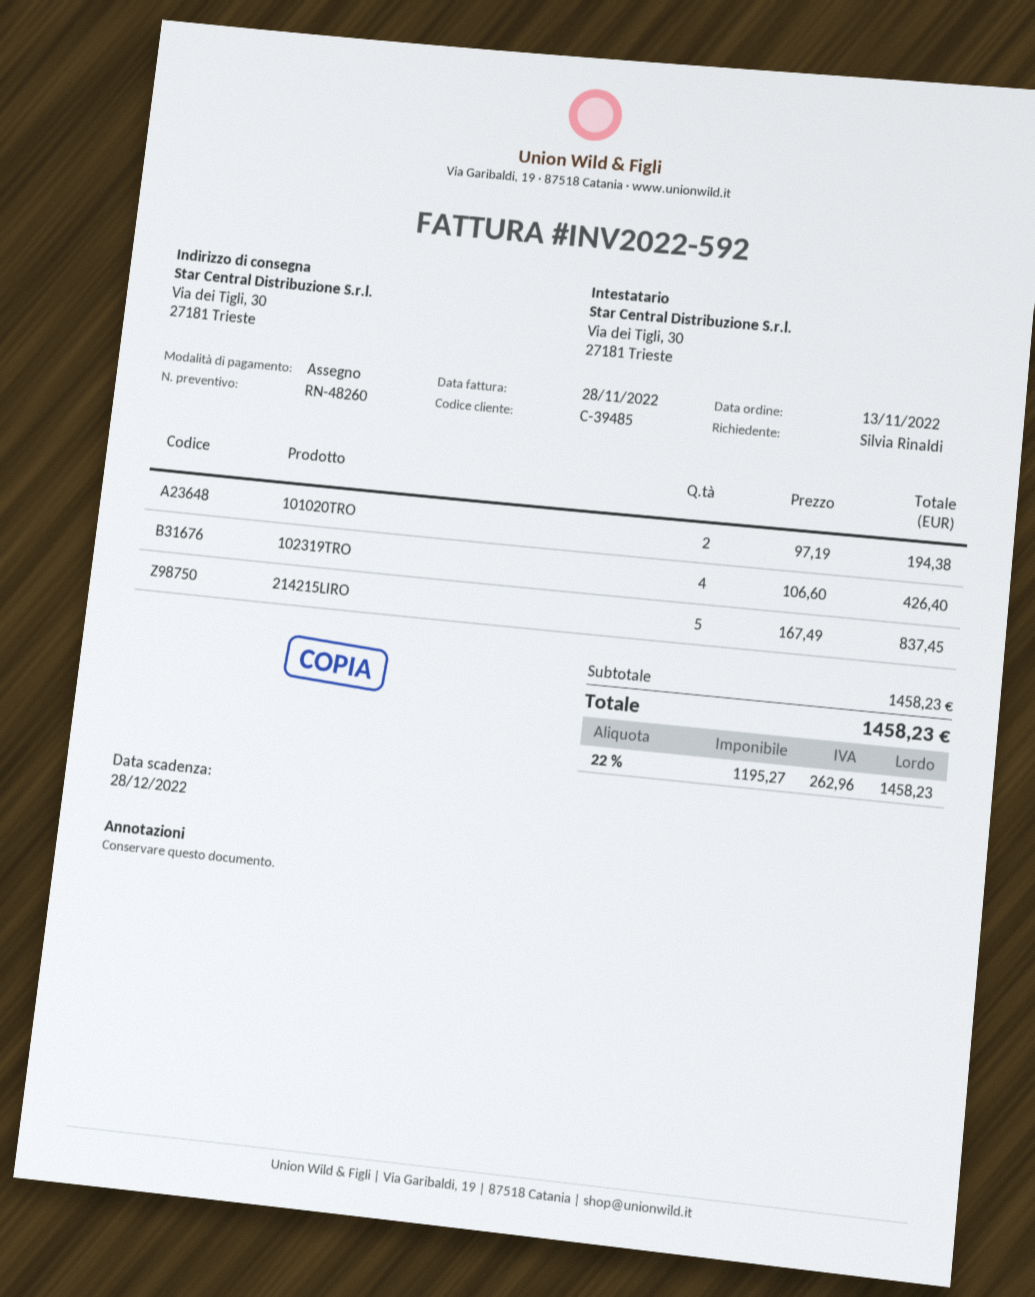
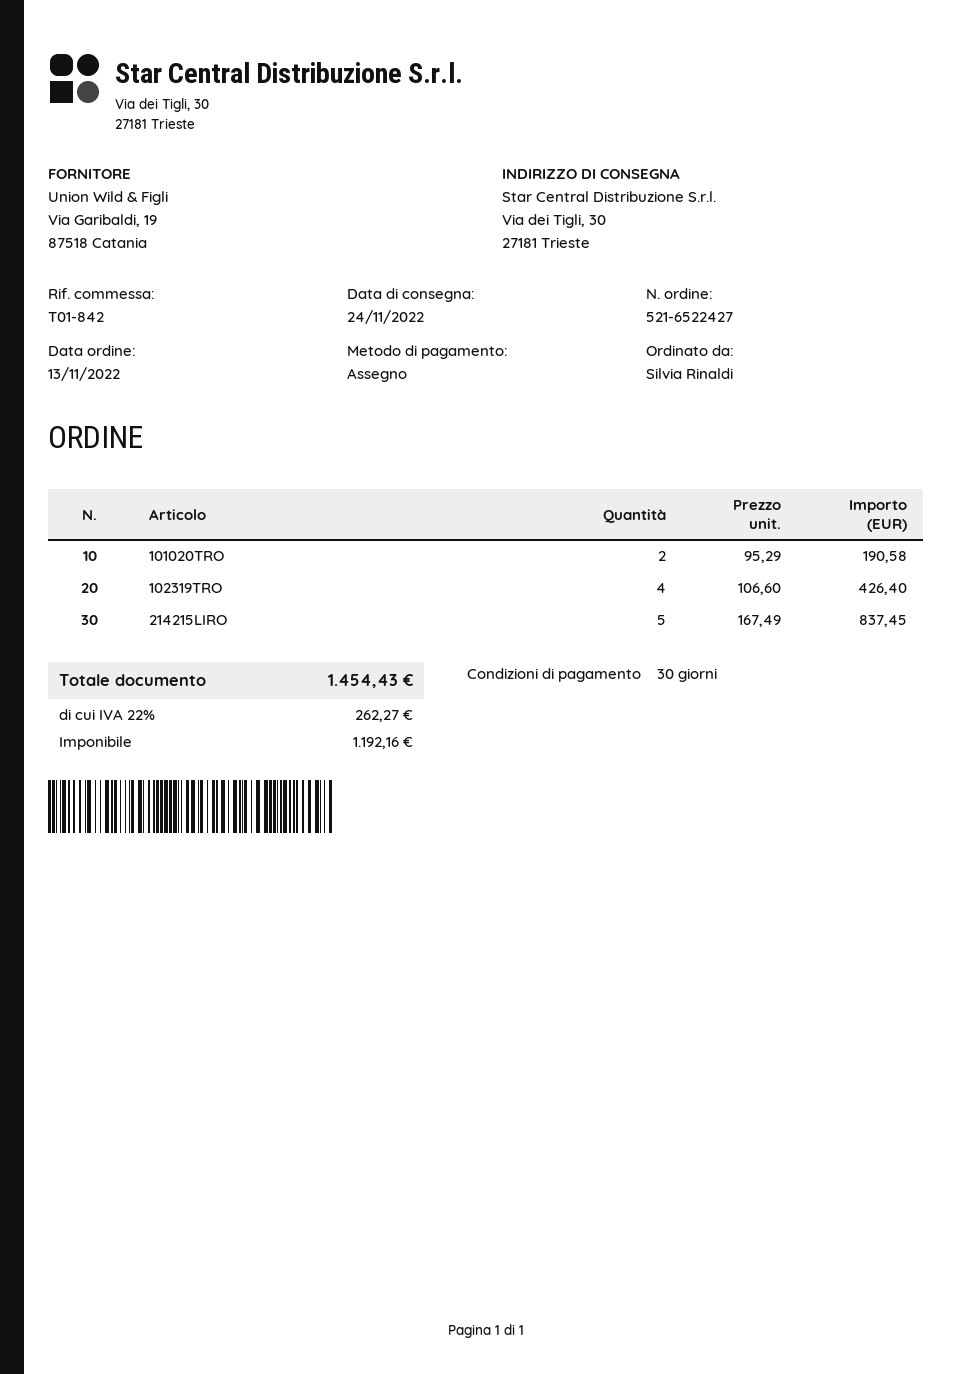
101020TRO: 2 x 97.19 = 194.38 -> 2 x 95.29 = 190.58
net: 1195.27 -> 1192.16
tax: 22% = 262.96 -> 22% = 262.27
total: 1458.23 -> 1454.43

